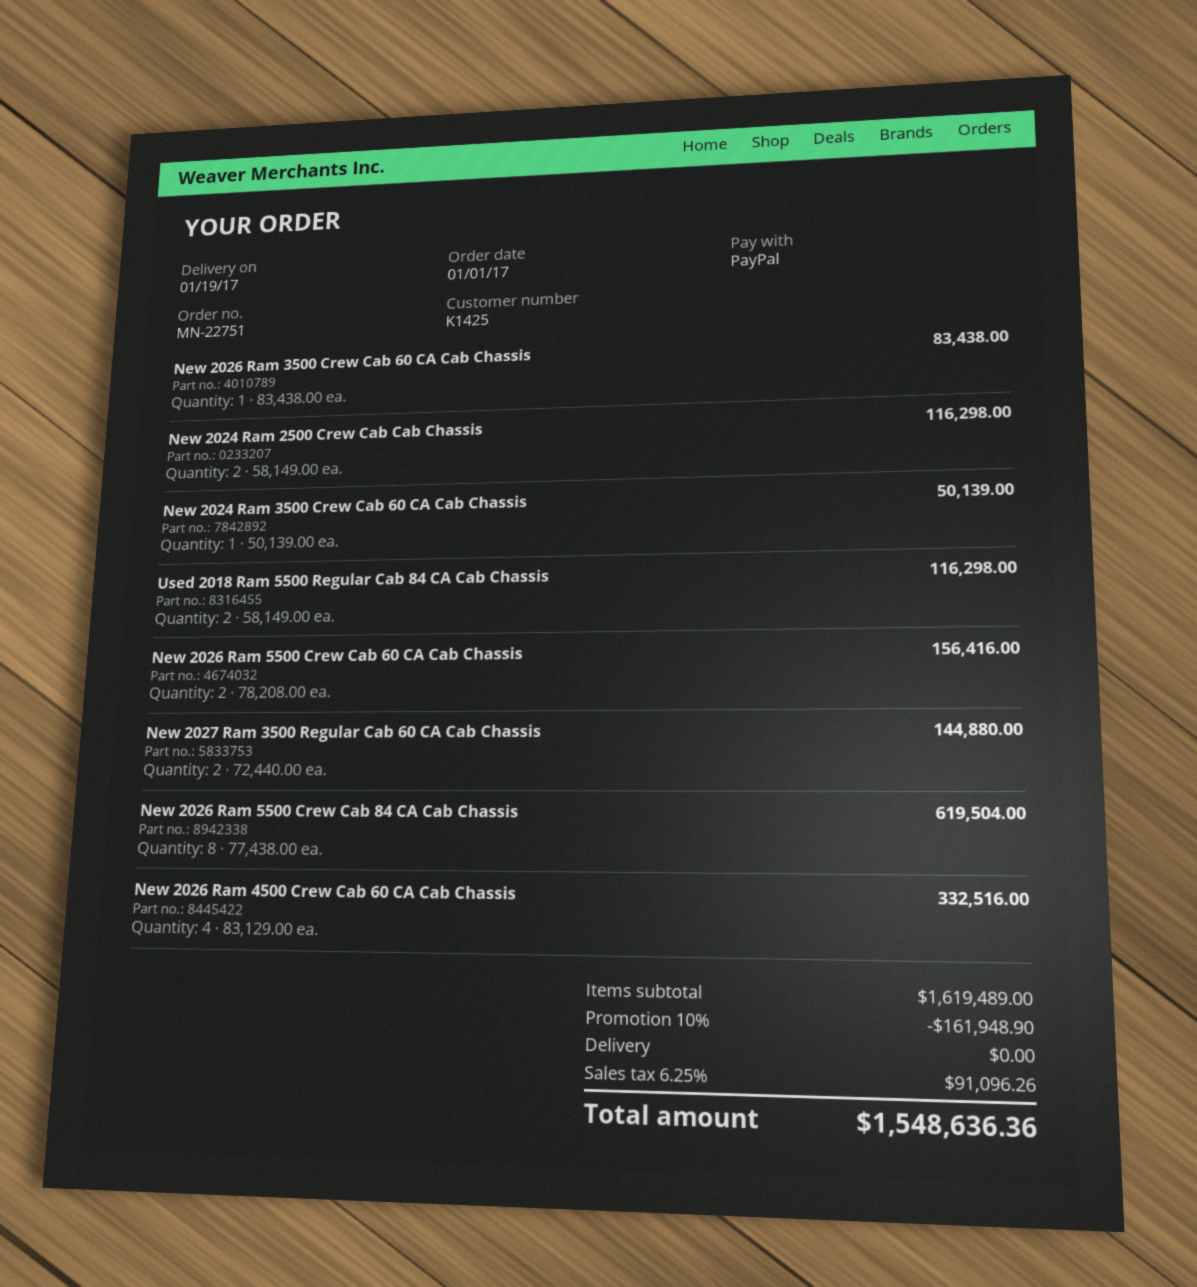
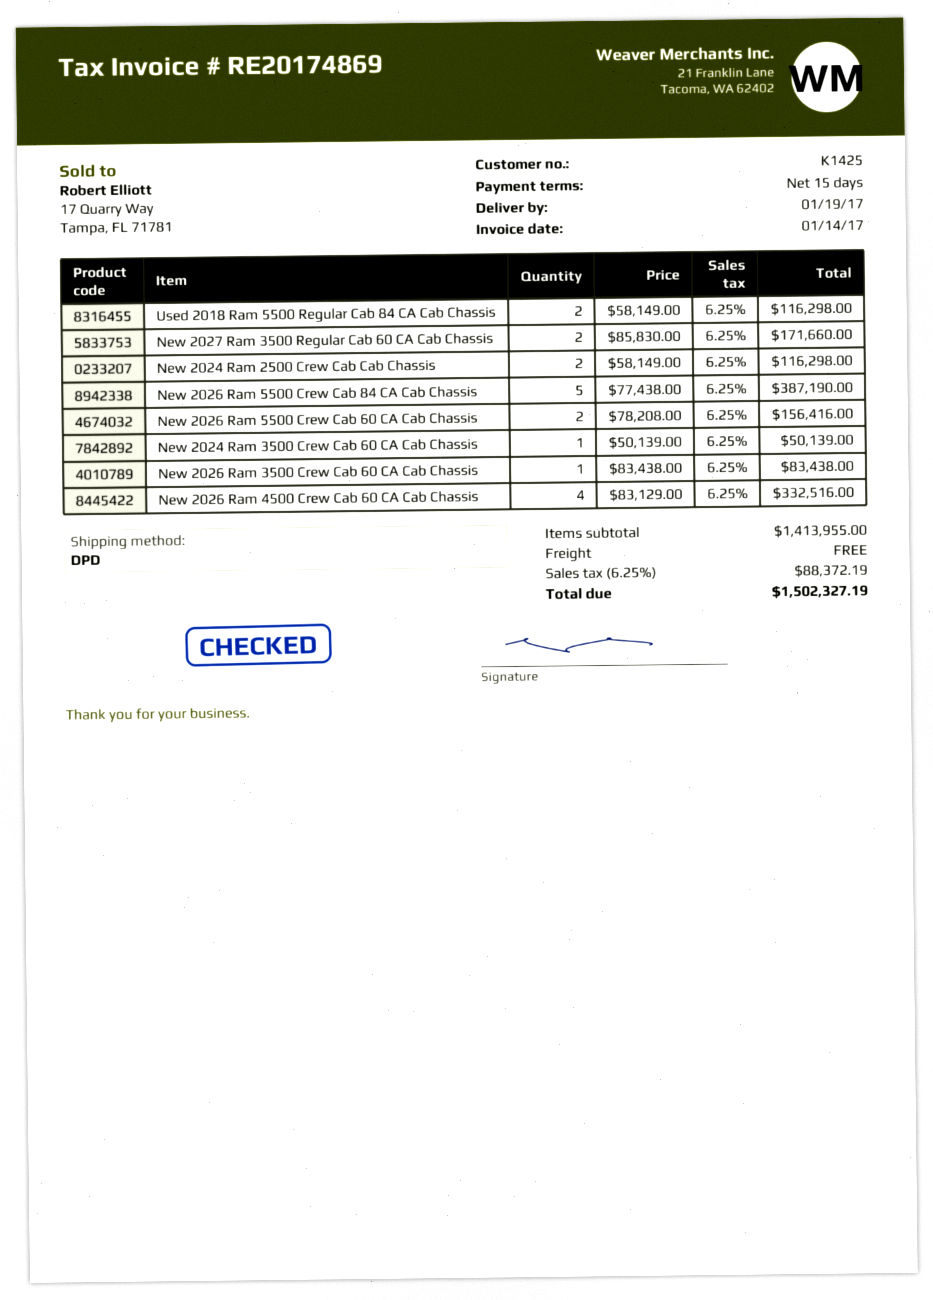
New 2027 Ram 3500 Regular Cab 60 CA Cab Chassis: 2 x 72440.00 = 144880.00 -> 2 x 85830.00 = 171660.00
New 2026 Ram 5500 Crew Cab 84 CA Cab Chassis: 8 x 77438.00 = 619504.00 -> 5 x 77438.00 = 387190.00
subtotal: 1619489.00 -> 1413955.00
discount: 10% = 161948.90 -> none
tax: 6.25% = 91096.26 -> 6.25% = 88372.19
total: 1548636.36 -> 1502327.19

